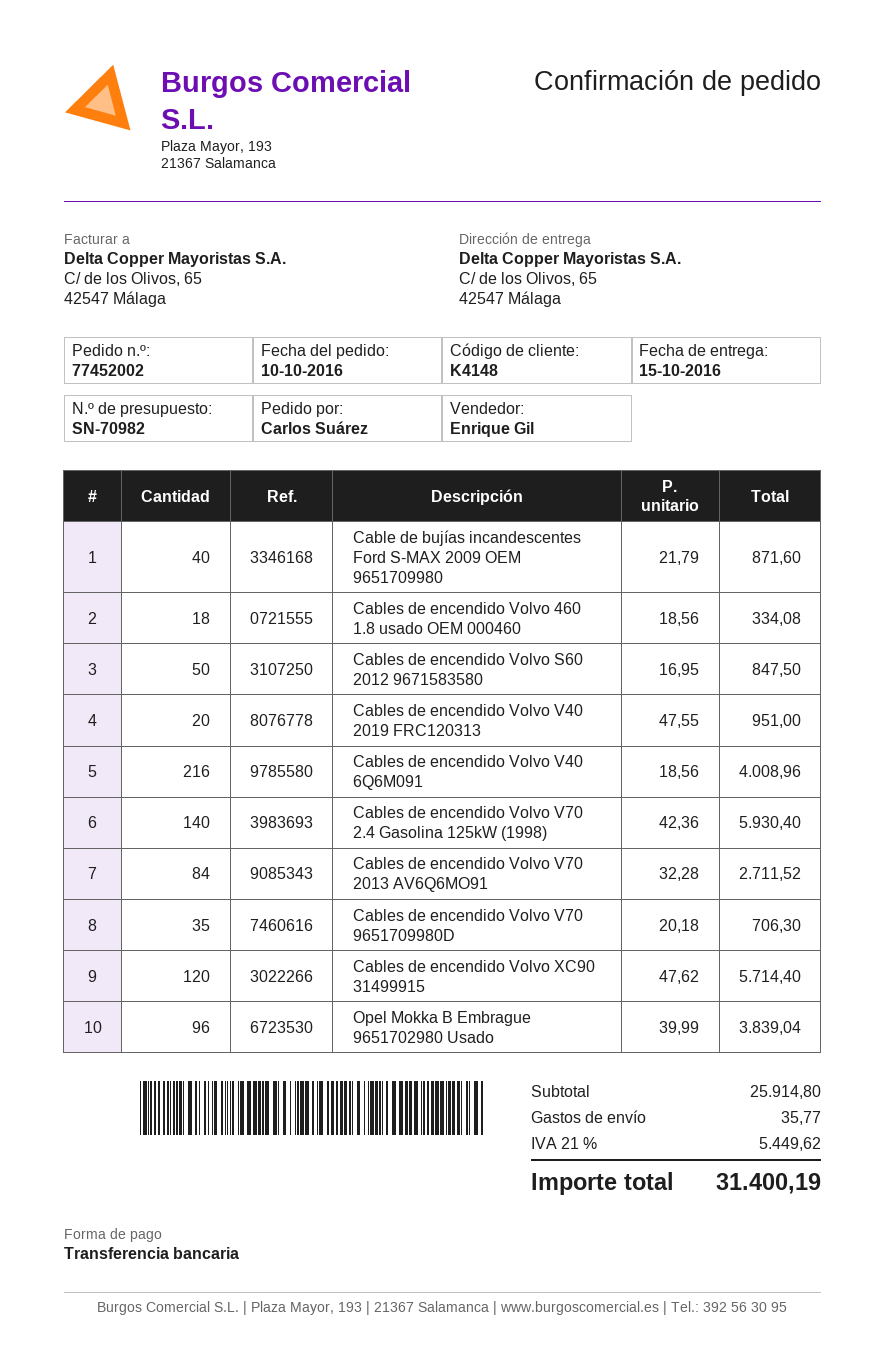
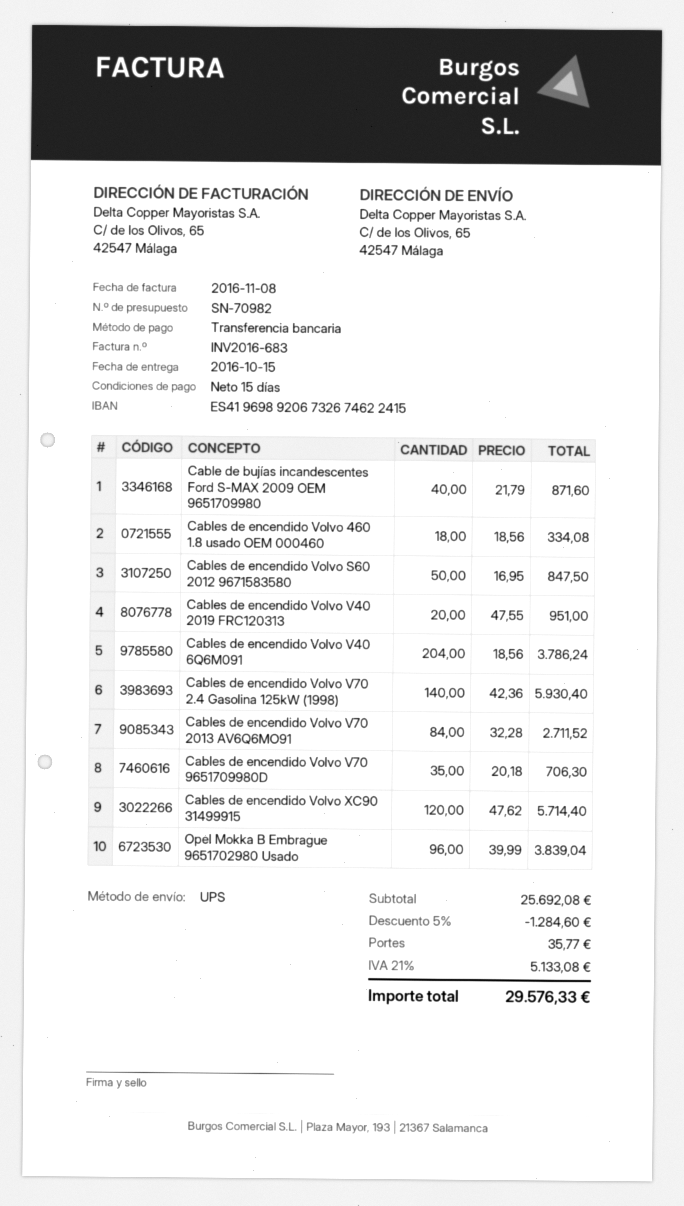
Cables de encendido Volvo V40 6Q6M091: 216 x 18.56 = 4008.96 -> 204 x 18.56 = 3786.24
subtotal: 25914.80 -> 25692.08
discount: none -> 5% = 1284.60
tax: 21% = 5449.62 -> 21% = 5133.08
total: 31400.19 -> 29576.33

